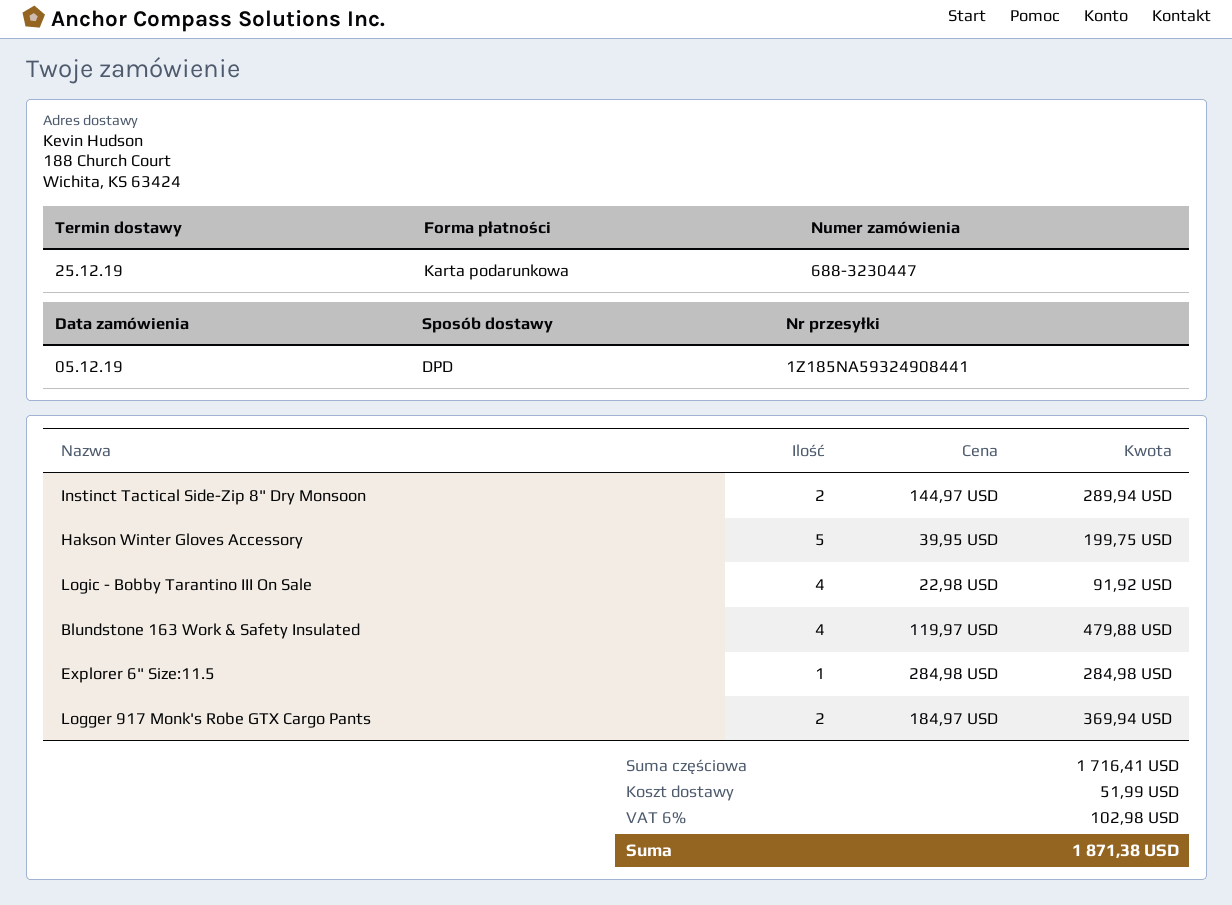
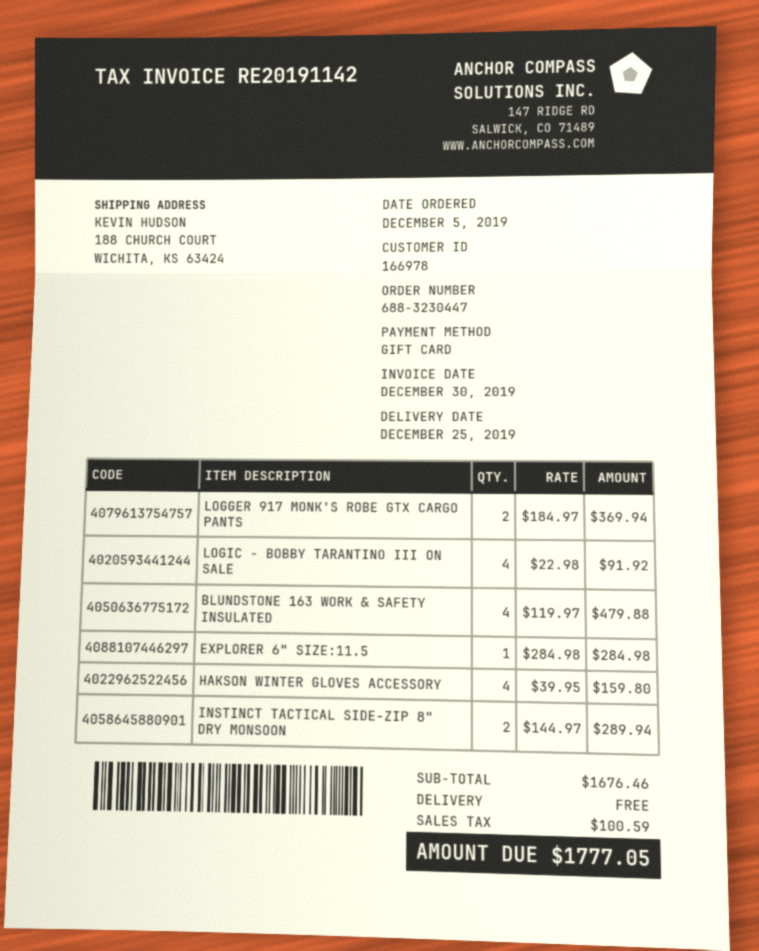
Hakson Winter Gloves Accessory: 5 x 39.95 = 199.75 -> 4 x 39.95 = 159.80
subtotal: 1716.41 -> 1676.46
shipping: 51.99 -> 0.00
tax: 102.98 -> 100.59
total: 1871.38 -> 1777.05

